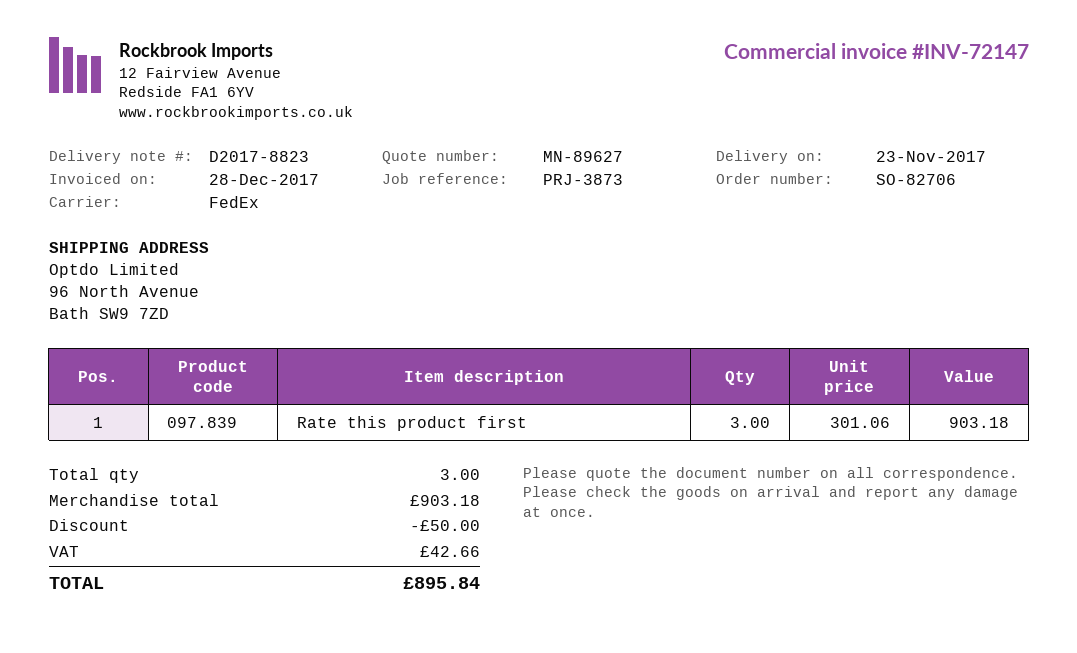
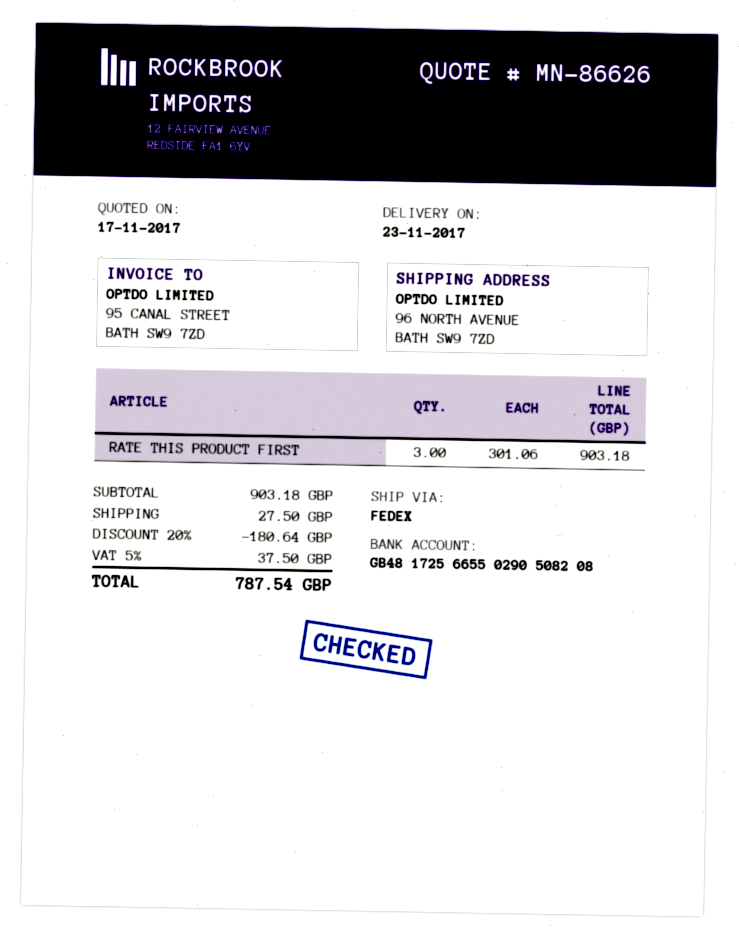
quote number: MN-89627 -> MN-86626
discount: 50.00 -> 180.64
shipping: none -> 27.50
tax: 42.66 -> 37.50
total: 895.84 -> 787.54

